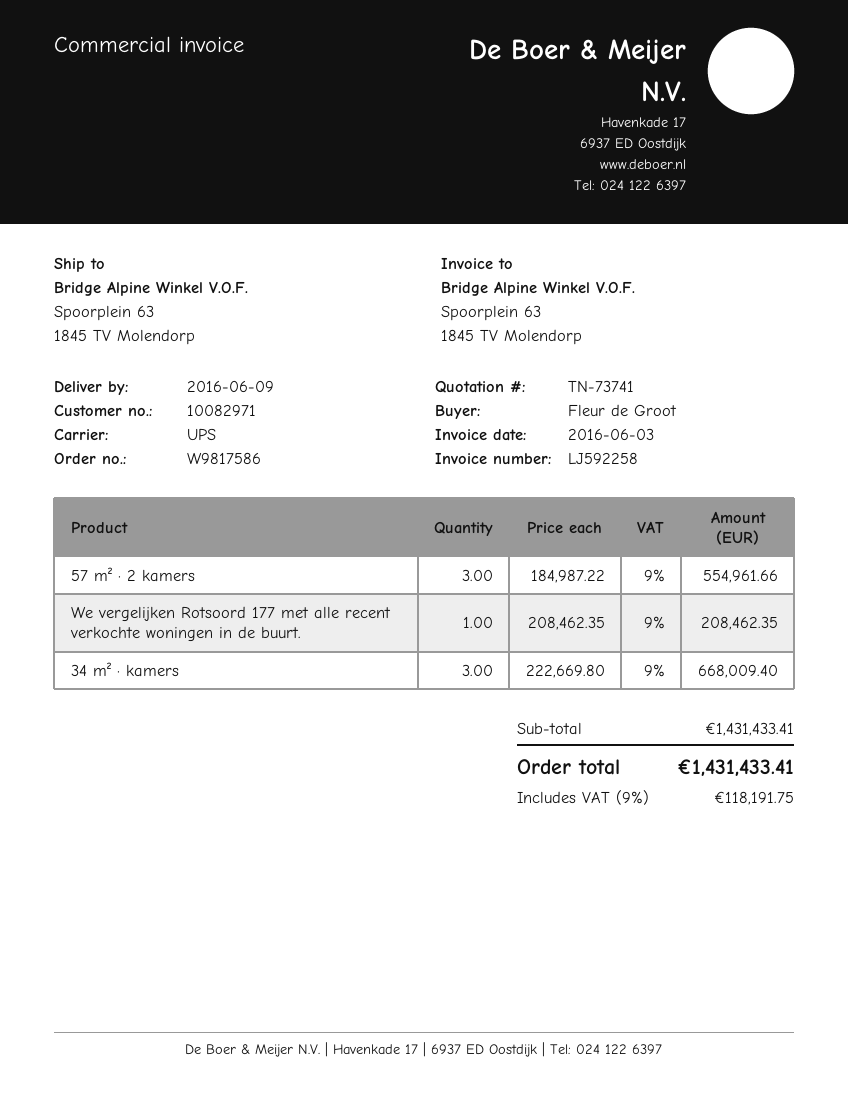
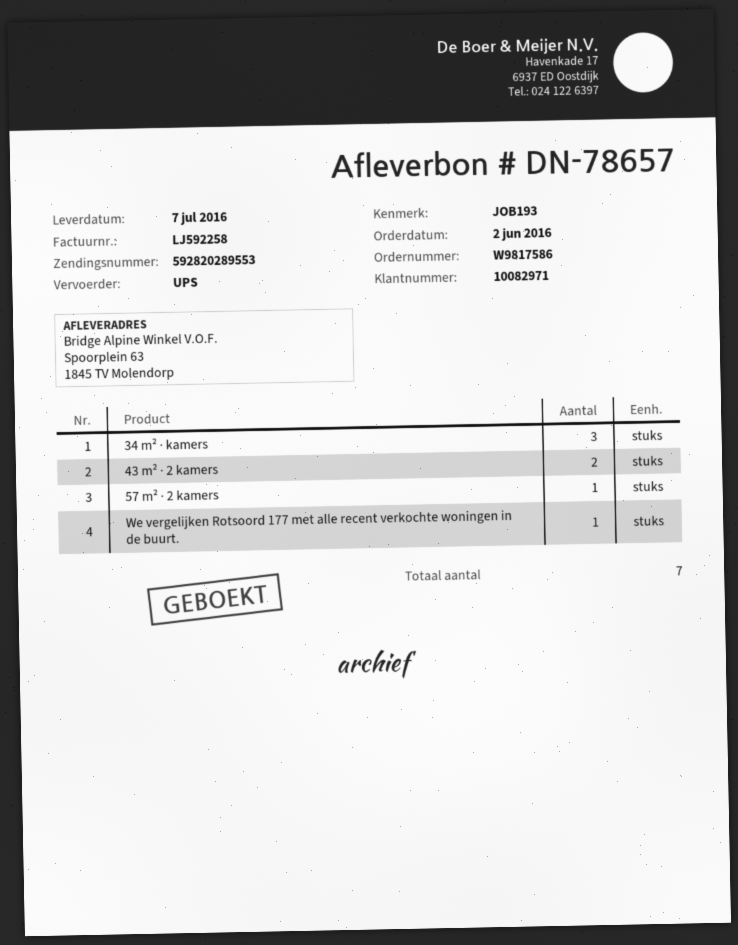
delivery date: 2016-06-09 -> 2016-07-07
57 m² · 2 kamers: 3 -> 1
43 m² · 2 kamers: none -> 2

